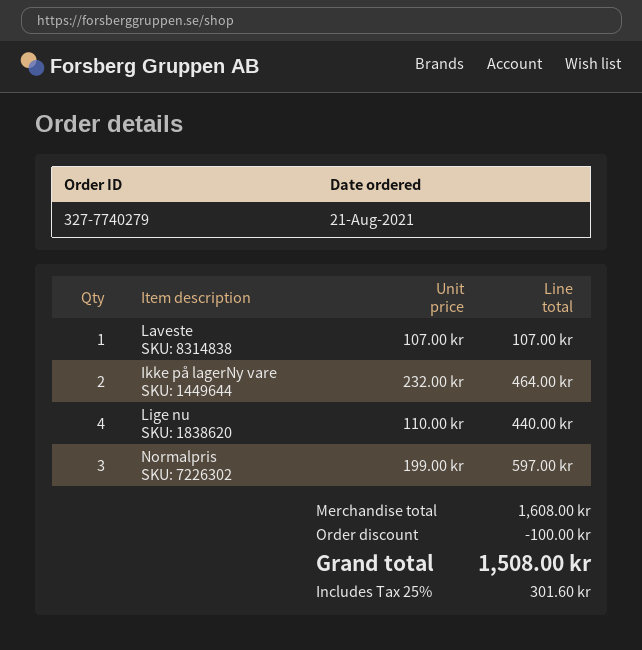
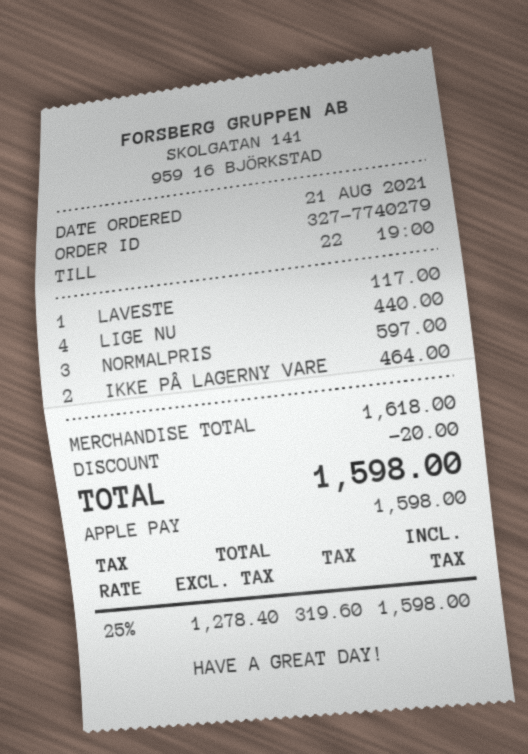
Laveste: 1 for 107.00 -> 1 for 117.00
subtotal: 1608.00 -> 1618.00
discount: 100.00 -> 20.00
tax: 25% = 301.60 -> 25% = 319.60
total: 1508.00 -> 1598.00

